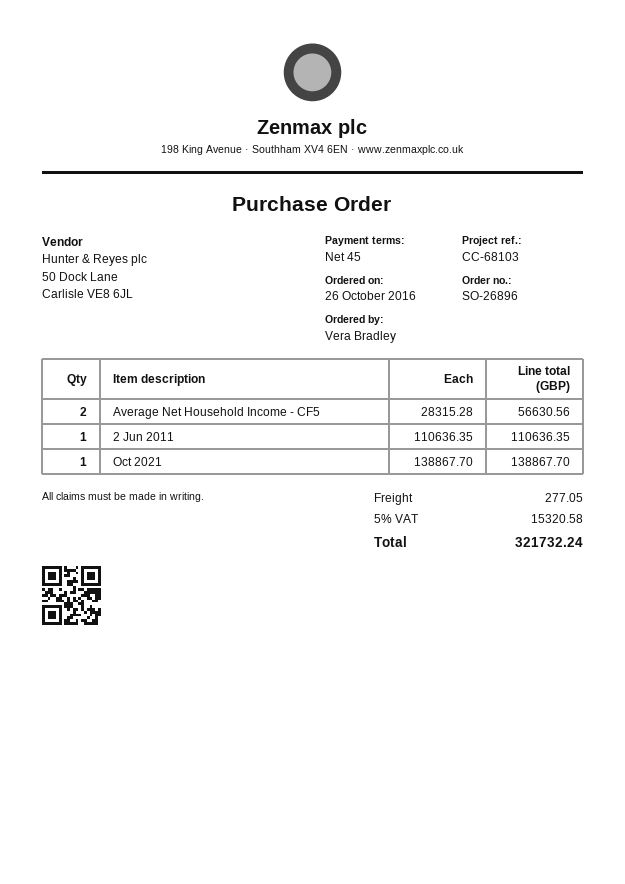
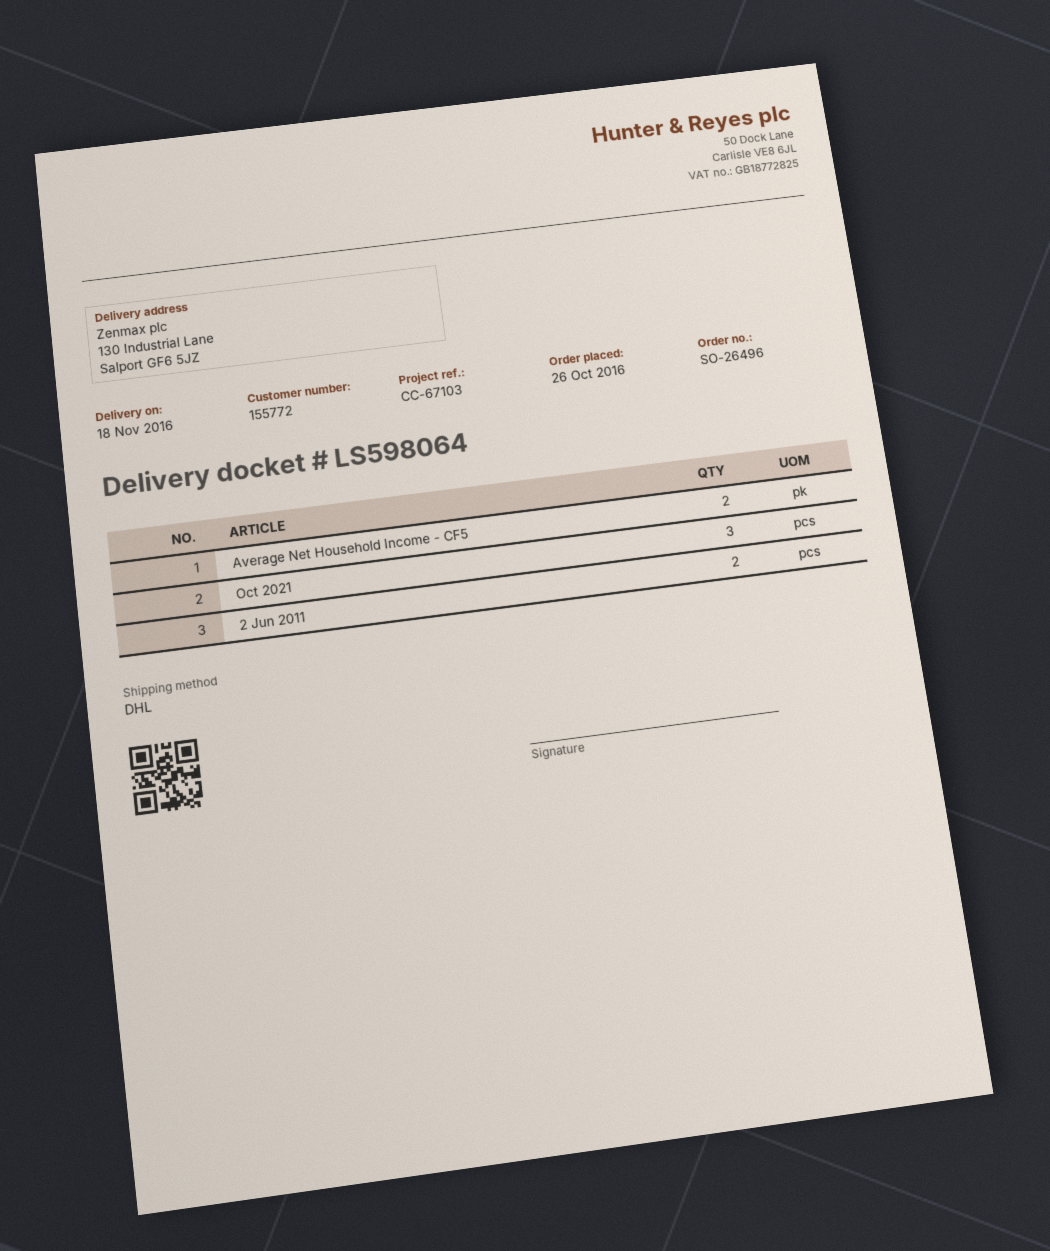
order number: SO-26896 -> SO-26496
reference: CC-68103 -> CC-67103
2 Jun 2011: 1 -> 2
Oct 2021: 1 -> 3

